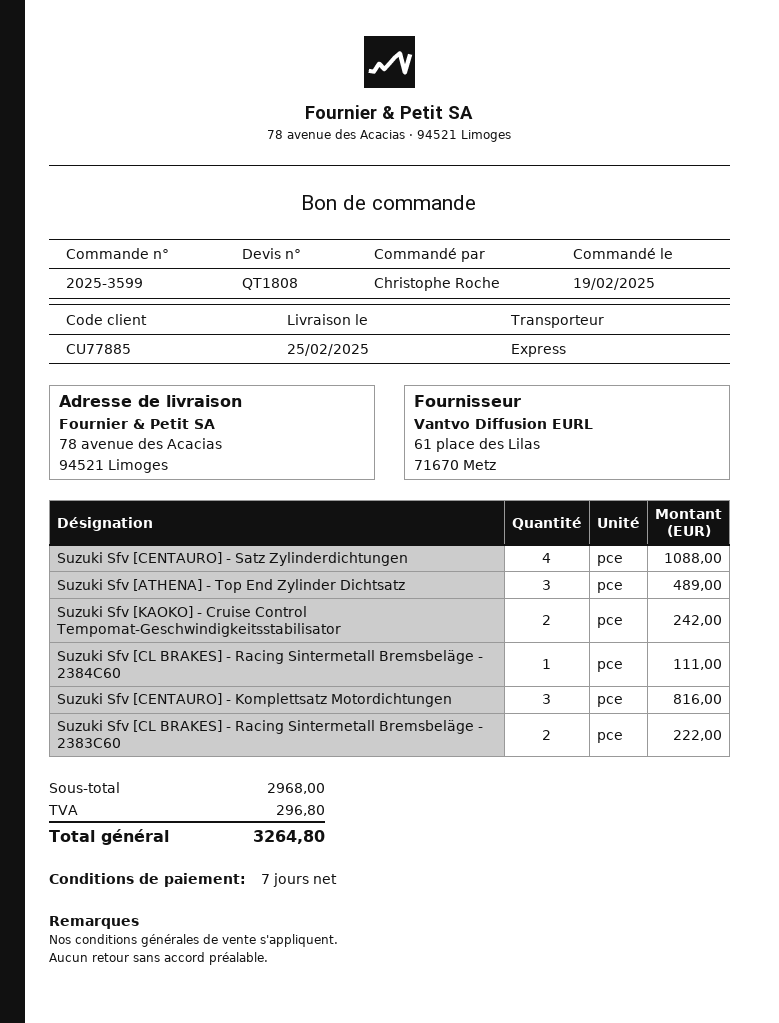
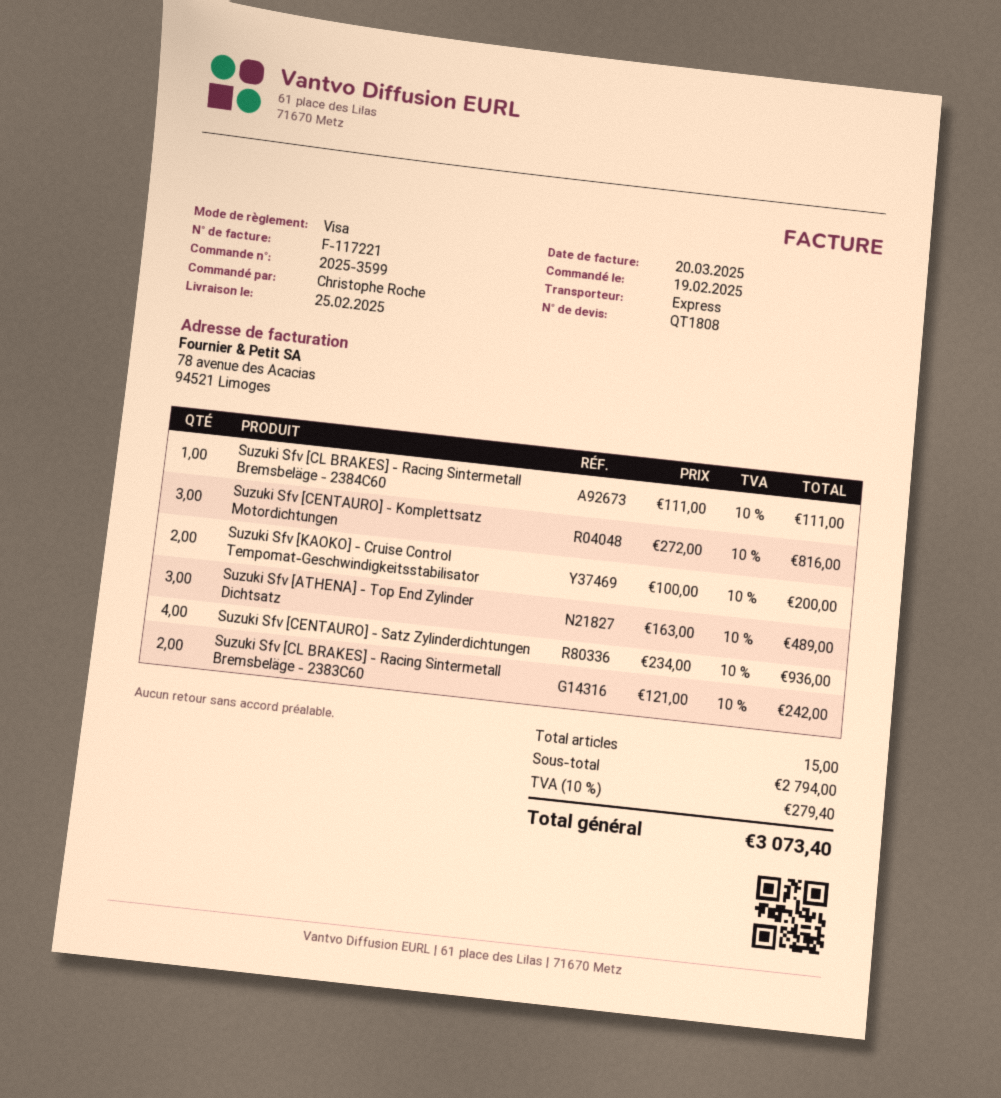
Suzuki Sfv [CENTAURO] - Satz Zylinderdichtungen: 4 for 1088.00 -> 4 for 936.00
Suzuki Sfv [KAOKO] - Cruise Control Tempomat-Geschwindigkeitsstabilisator: 2 for 242.00 -> 2 for 200.00
Suzuki Sfv [CL BRAKES] - Racing Sintermetall Bremsbeläge - 2383C60: 2 for 222.00 -> 2 for 242.00
subtotal: 2968.00 -> 2794.00
tax: 296.80 -> 279.40
total: 3264.80 -> 3073.40

